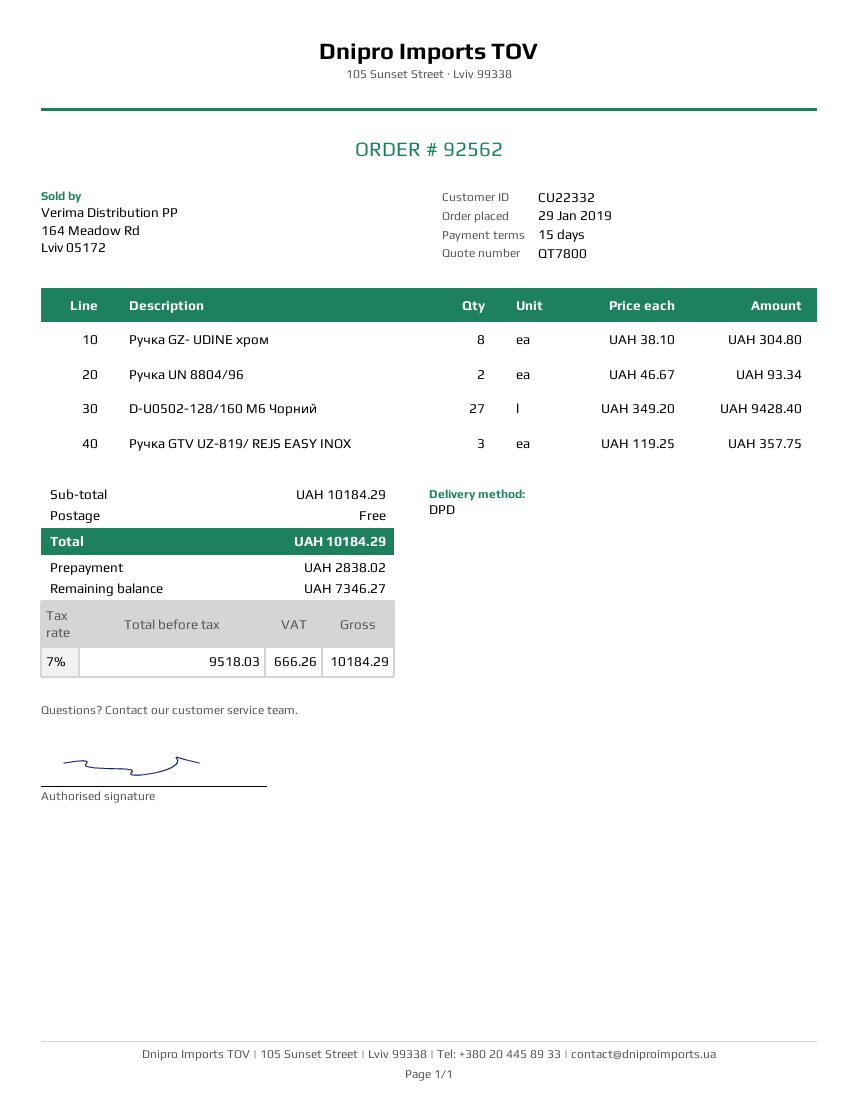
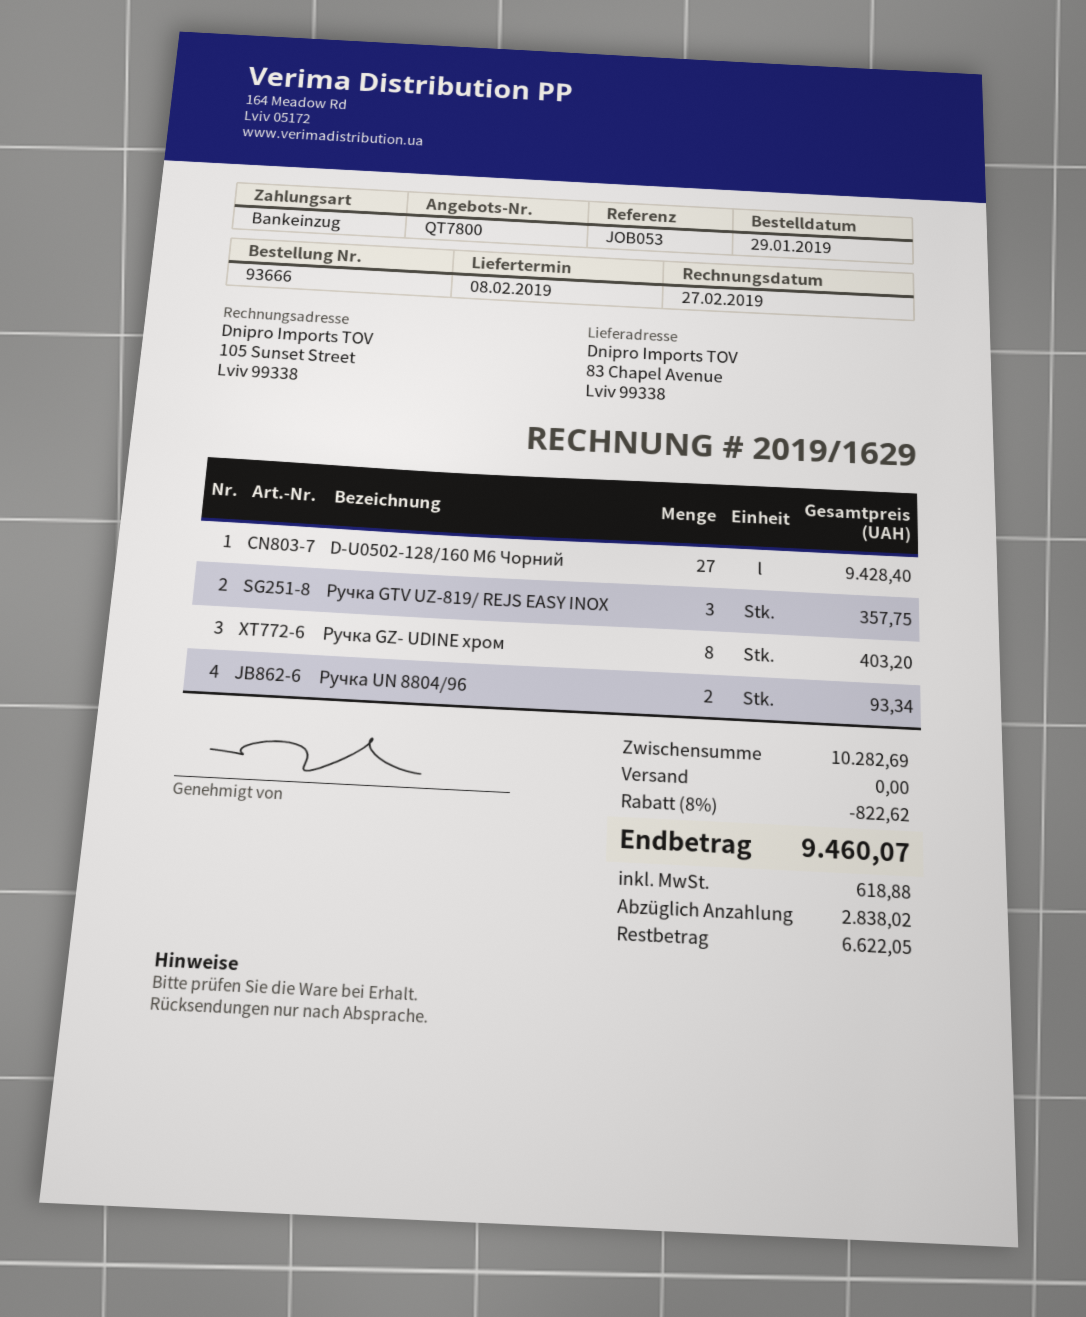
order number: 92562 -> 93666
Ручка GZ- UDINE хром: 8 for 304.80 -> 8 for 403.20
subtotal: 10184.29 -> 10282.69
discount: none -> 8% = 822.62
tax: 666.26 -> 618.88
total: 10184.29 -> 9460.07
balance: 7346.27 -> 6622.05

